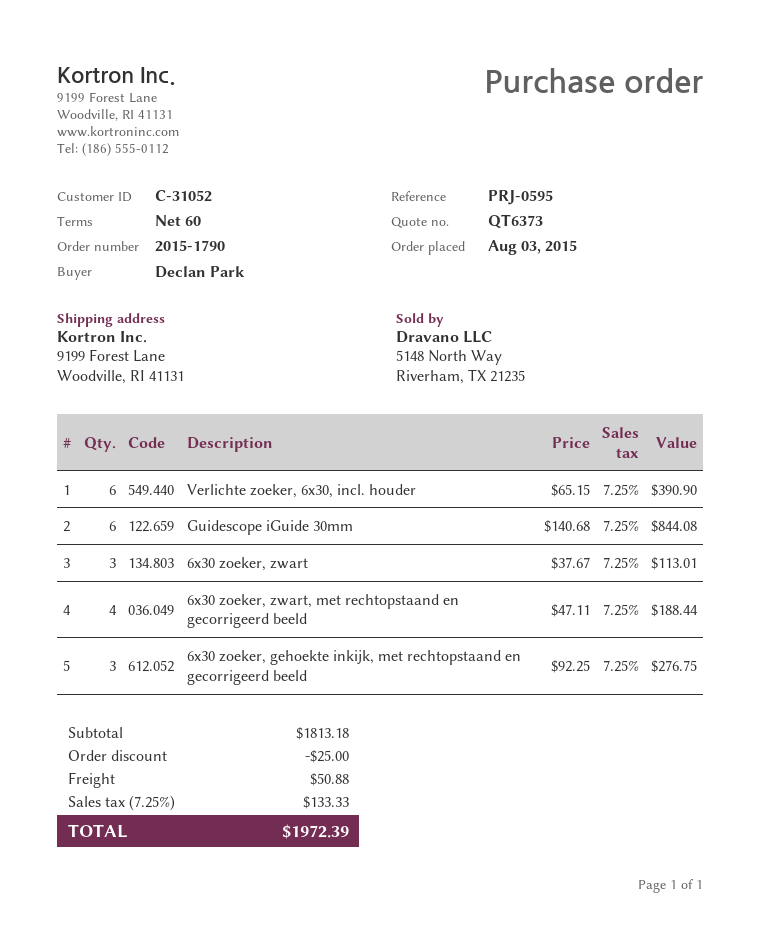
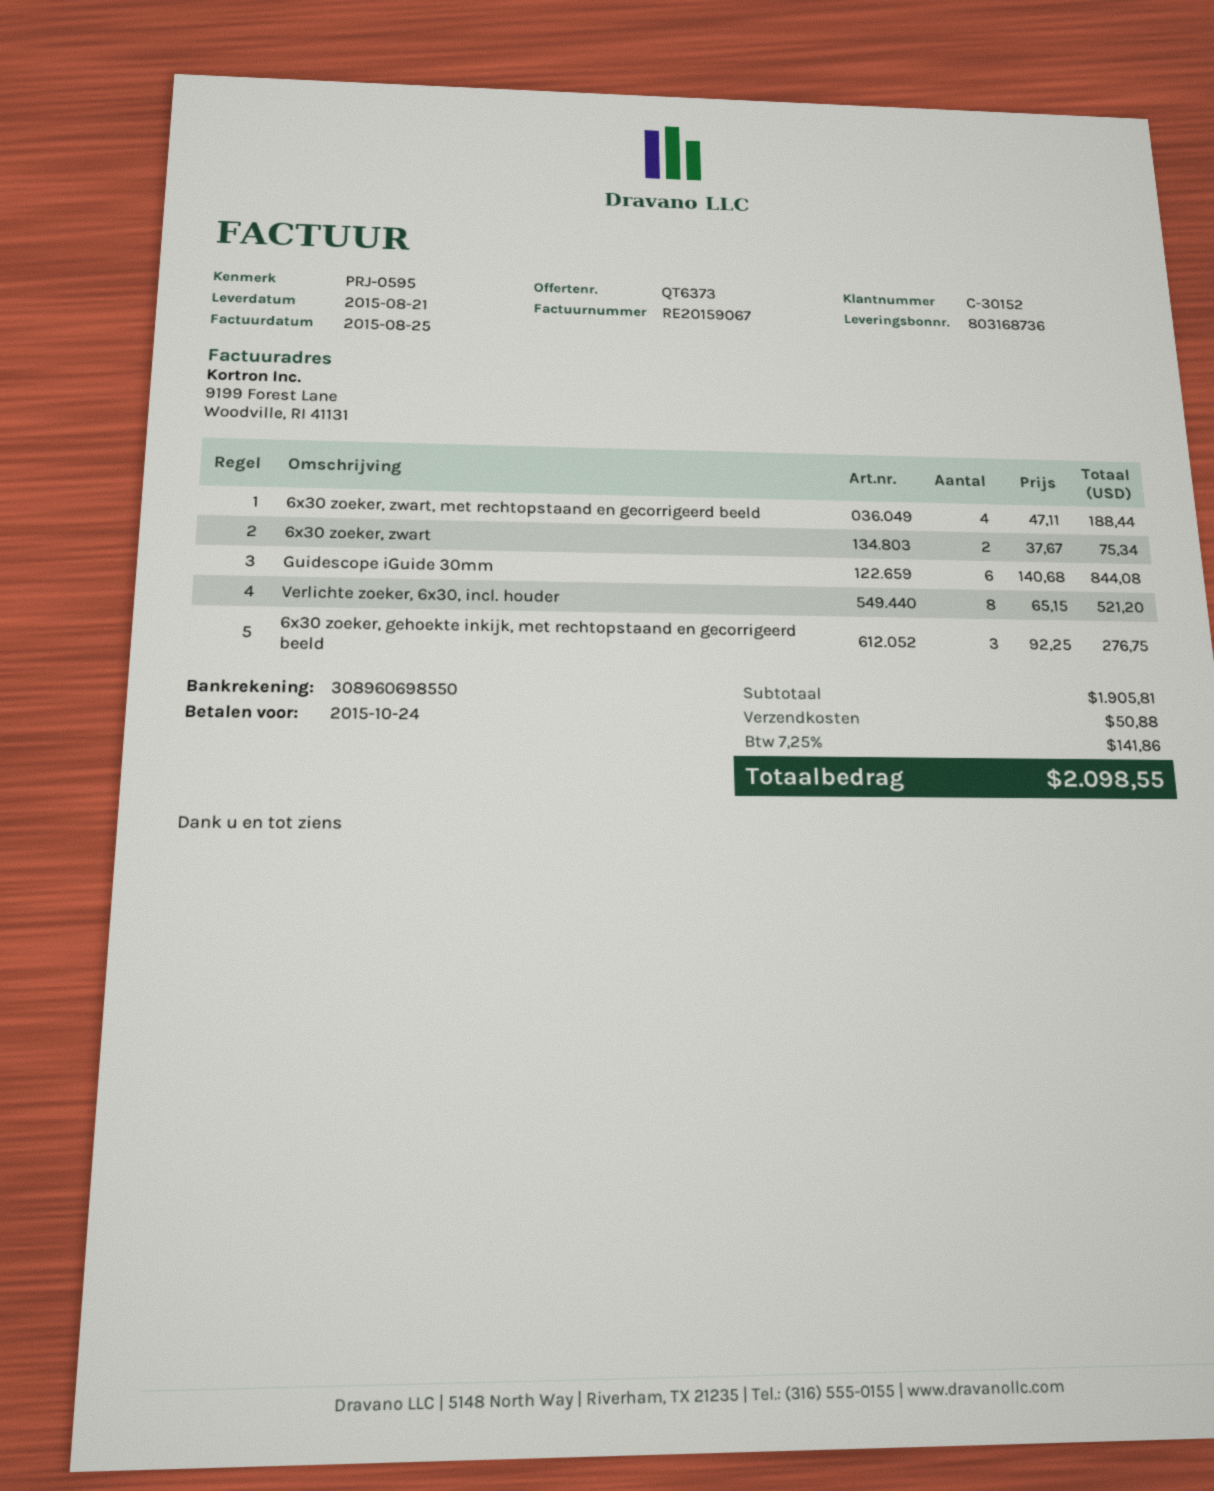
customer number: C-31052 -> C-30152
Verlichte zoeker, 6x30, incl. houder: 6 x 65.15 = 390.90 -> 8 x 65.15 = 521.20
6x30 zoeker, zwart: 3 x 37.67 = 113.01 -> 2 x 37.67 = 75.34
subtotal: 1813.18 -> 1905.81
discount: 25.00 -> none
tax: 7.25% = 133.33 -> 7.25% = 141.86
total: 1972.39 -> 2098.55

